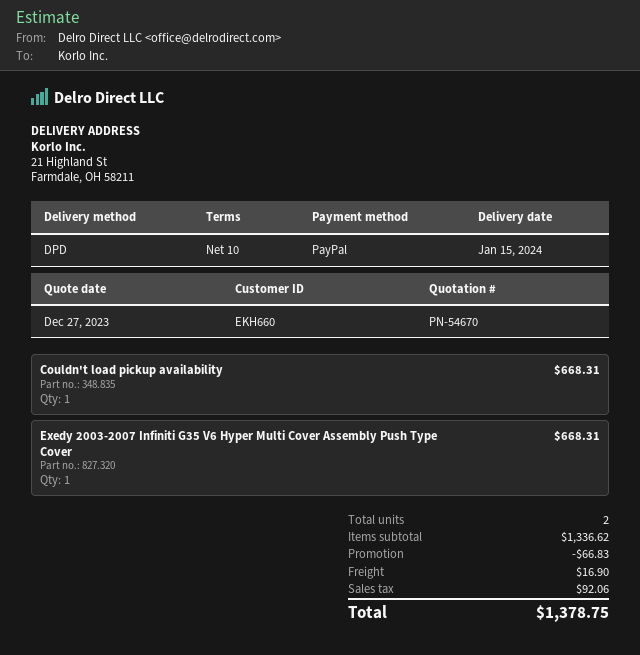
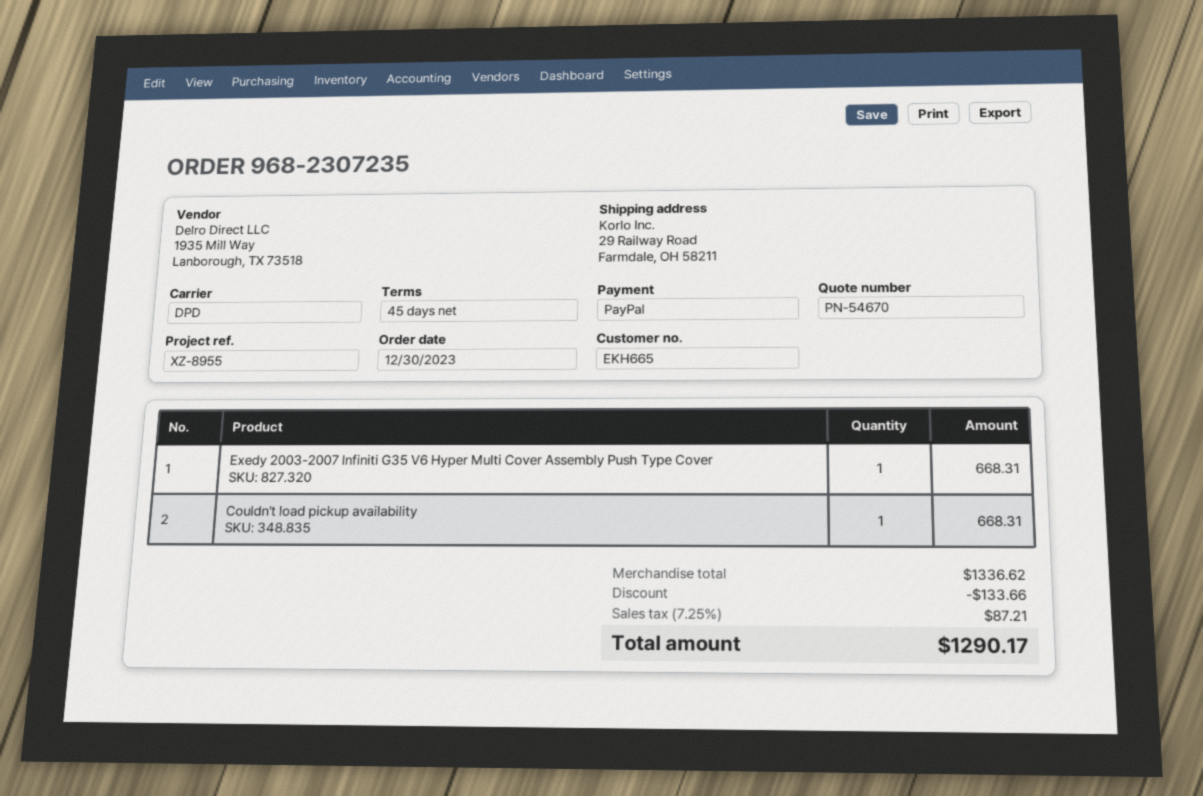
payment terms: 10 days -> 45 days
customer number: EKH660 -> EKH665
ship to: 21 Highland St, Farmdale, OH 58211 -> 29 Railway Road, Farmdale, OH 58211
discount: 66.83 -> 133.66
shipping: 16.90 -> none
tax: 92.06 -> 87.21
total: 1378.75 -> 1290.17

